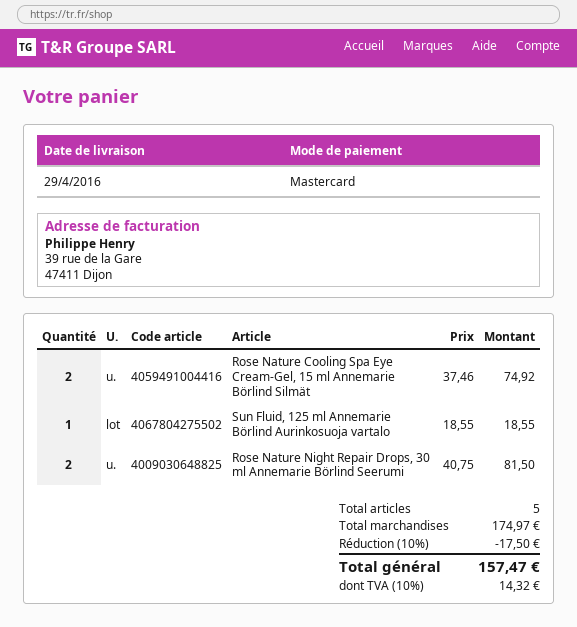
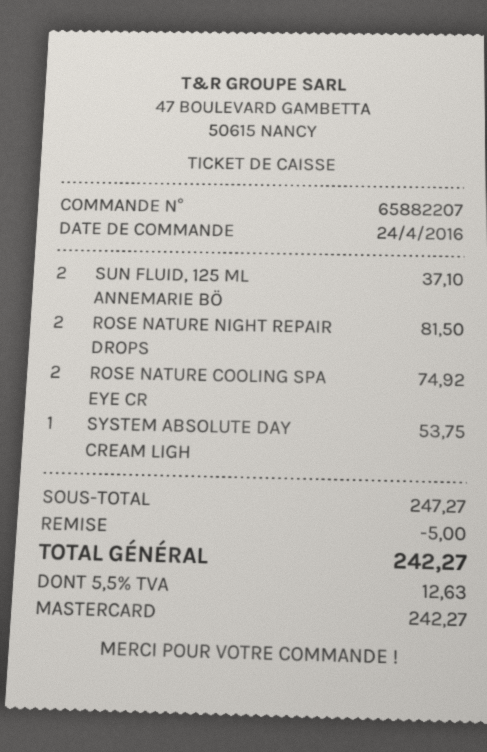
Sun Fluid, 125 ml Annemarie Börlind Aurinkosuoja vartalo: 1 for 18.55 -> 2 for 37.10
SYSTEM ABSOLUTE DAY CREAM LIGH: none -> 1 for 53.75
subtotal: 174.97 -> 247.27
discount: 17.50 -> 5.00
tax: 10% = 14.32 -> 5.5% = 12.63
total: 157.47 -> 242.27

